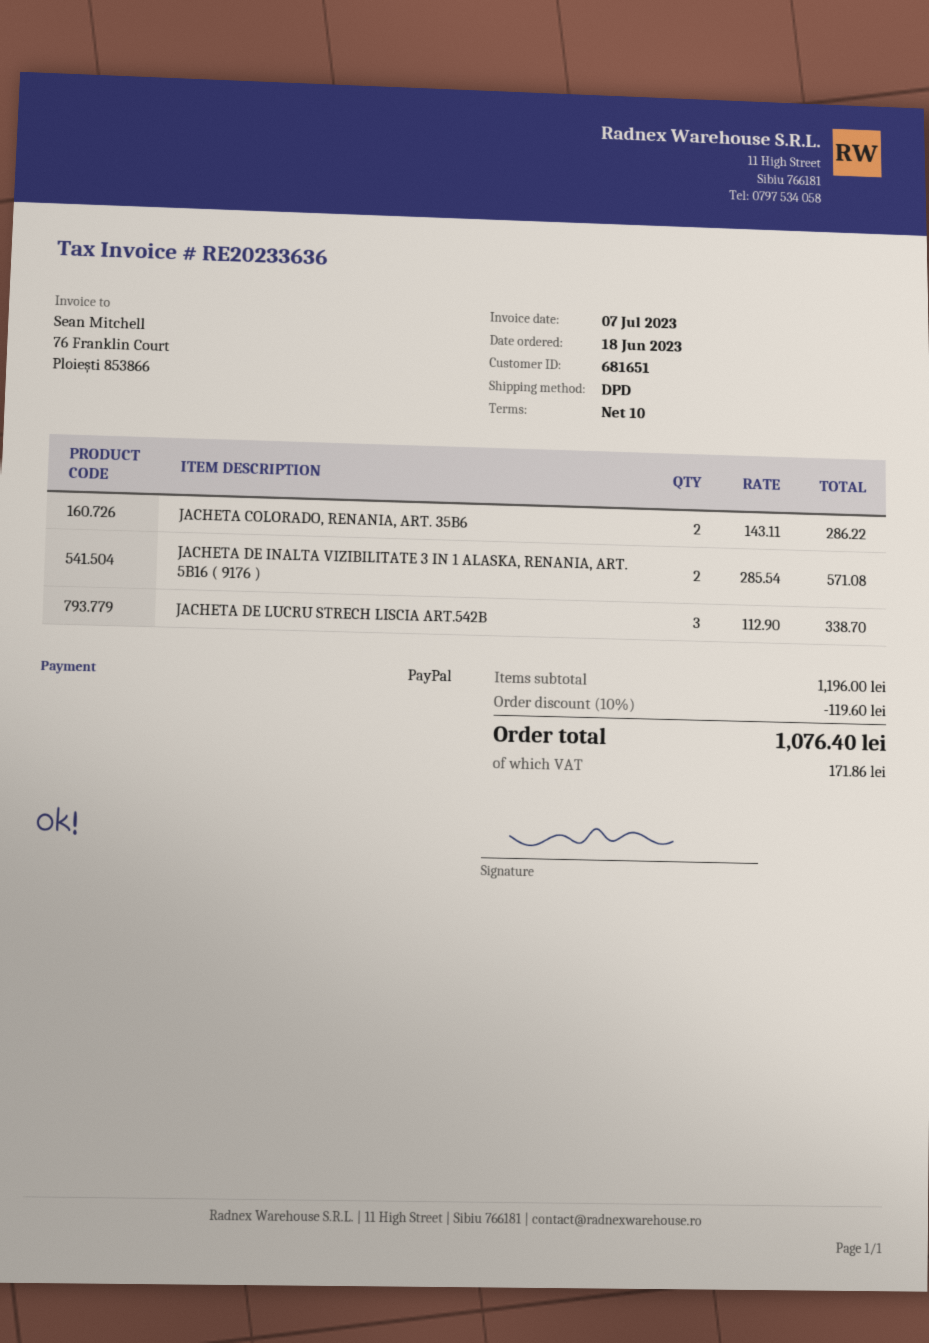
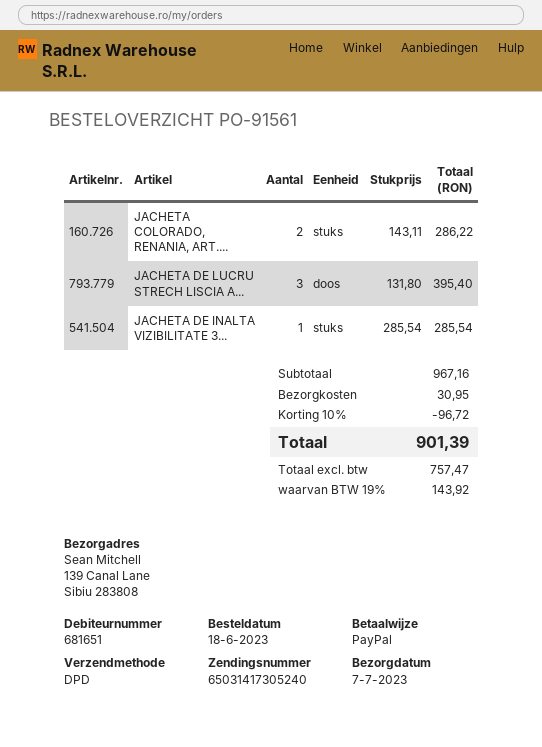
JACHETA DE INALTA VIZIBILITATE 3 IN 1 ALASKA, RENANIA, ART. 5B16 ( 9176 ): 2 x 285.54 = 571.08 -> 1 x 285.54 = 285.54
JACHETA DE LUCRU STRECH LISCIA ART.542B: 3 x 112.90 = 338.70 -> 3 x 131.80 = 395.40
subtotal: 1196.00 -> 967.16
discount: 10% = 119.60 -> 10% = 96.72
shipping: none -> 30.95
tax: 171.86 -> 143.92
total: 1076.40 -> 901.39

